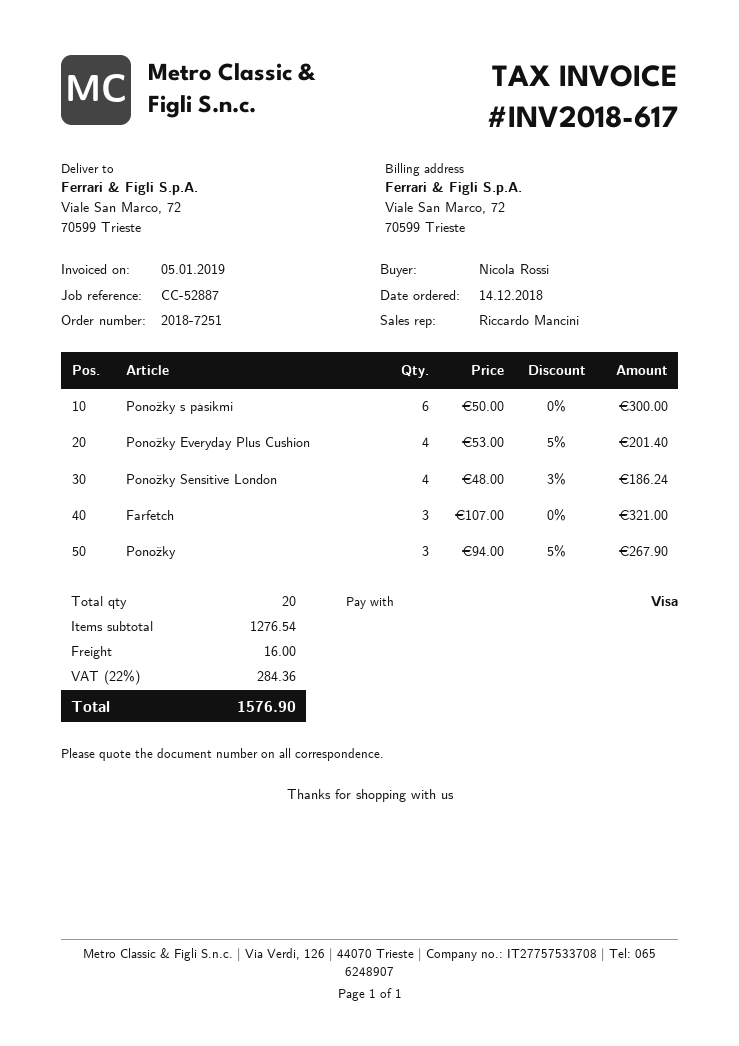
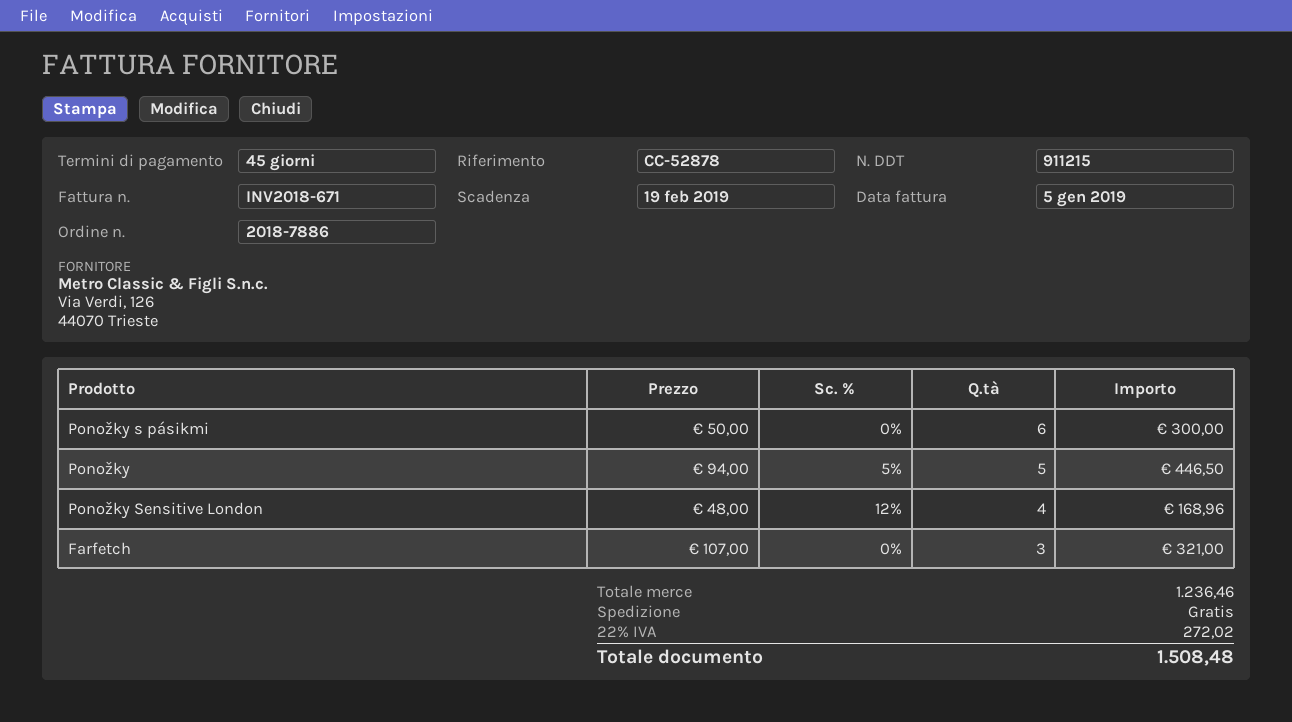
order number: 2018-7251 -> 2018-7886
invoice number: INV2018-617 -> INV2018-671
reference: CC-52887 -> CC-52878
Ponožky Everyday Plus Cushion: 4 x 53.00 - 5% = 201.40 -> none
Ponožky Sensitive London: 4 x 48.00 - 3% = 186.24 -> 4 x 48.00 - 12% = 168.96
Ponožky: 3 x 94.00 - 5% = 267.90 -> 5 x 94.00 - 5% = 446.50
subtotal: 1276.54 -> 1236.46
shipping: 16.00 -> 0.00
tax: 22% = 284.36 -> 22% = 272.02
total: 1576.90 -> 1508.48

